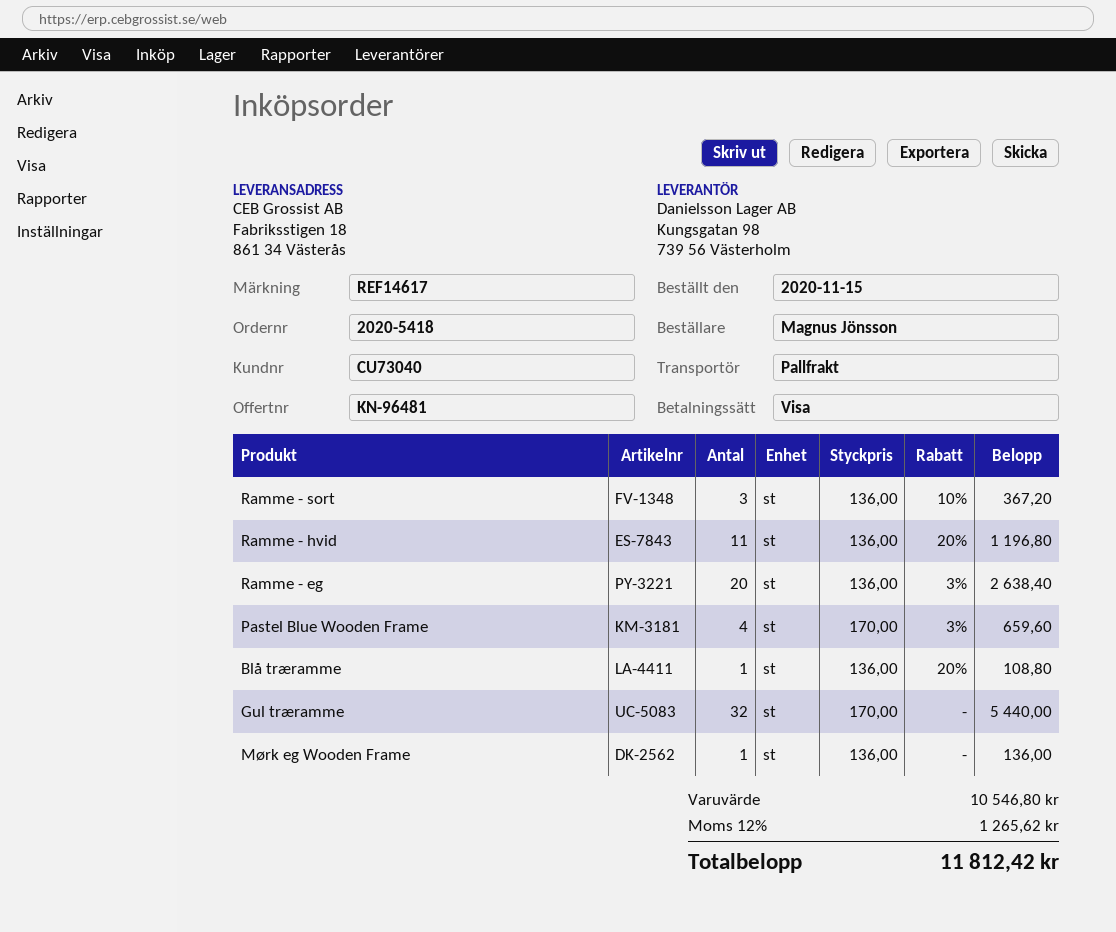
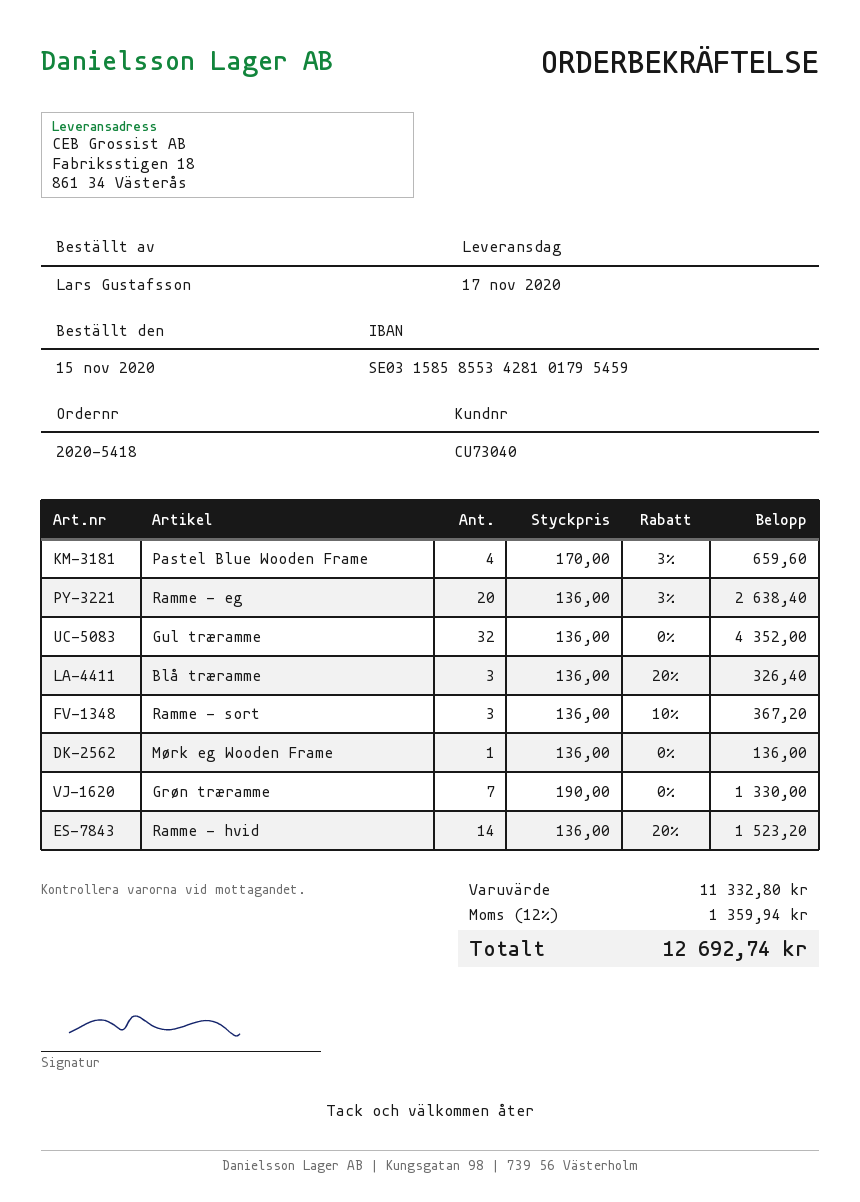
ordered by: Magnus Jönsson -> Lars Gustafsson
Ramme - hvid: 11 x 136.00 - 20% = 1196.80 -> 14 x 136.00 - 20% = 1523.20
Blå træramme: 1 x 136.00 - 20% = 108.80 -> 3 x 136.00 - 20% = 326.40
Gul træramme: 32 x 170.00 = 5440.00 -> 32 x 136.00 = 4352.00
Grøn træramme: none -> 7 x 190.00 = 1330.00
subtotal: 10546.80 -> 11332.80
tax: 12% = 1265.62 -> 12% = 1359.94
total: 11812.42 -> 12692.74

